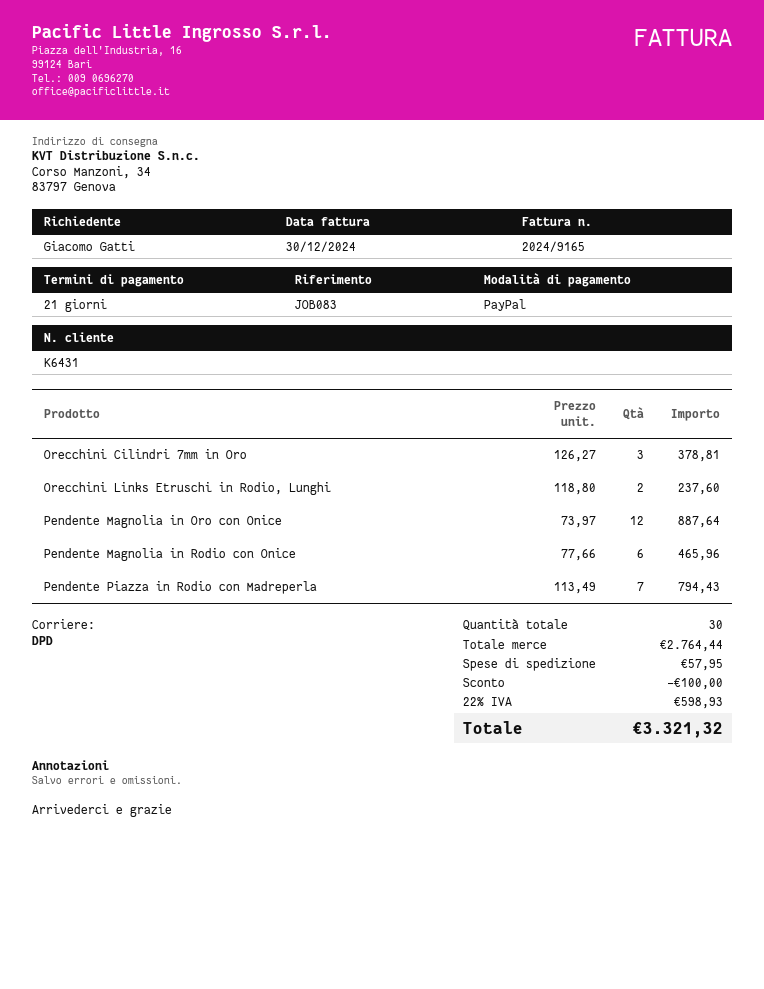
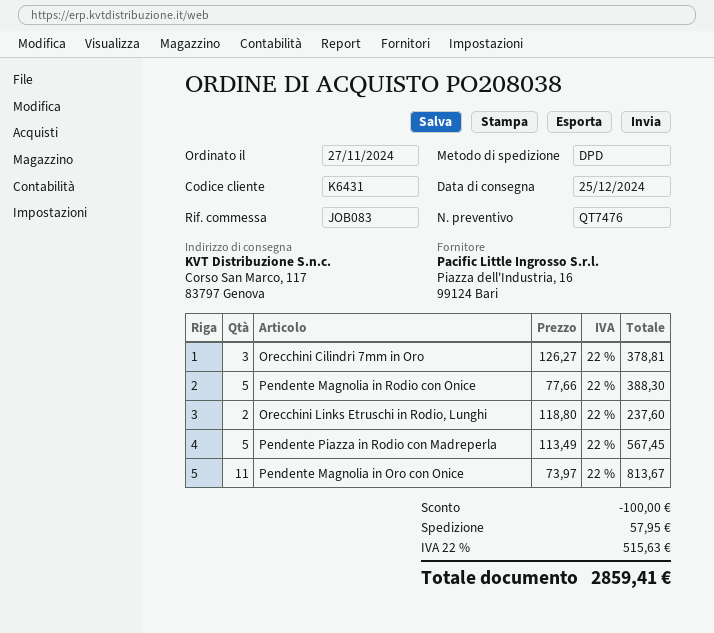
ship to: Corso Manzoni, 34, 83797 Genova -> Corso San Marco, 117, 83797 Genova
Pendente Magnolia in Oro con Onice: 12 x 73.97 = 887.64 -> 11 x 73.97 = 813.67
Pendente Magnolia in Rodio con Onice: 6 x 77.66 = 465.96 -> 5 x 77.66 = 388.30
Pendente Piazza in Rodio con Madreperla: 7 x 113.49 = 794.43 -> 5 x 113.49 = 567.45
tax: 22% = 598.93 -> 22% = 515.63
total: 3321.32 -> 2859.41

